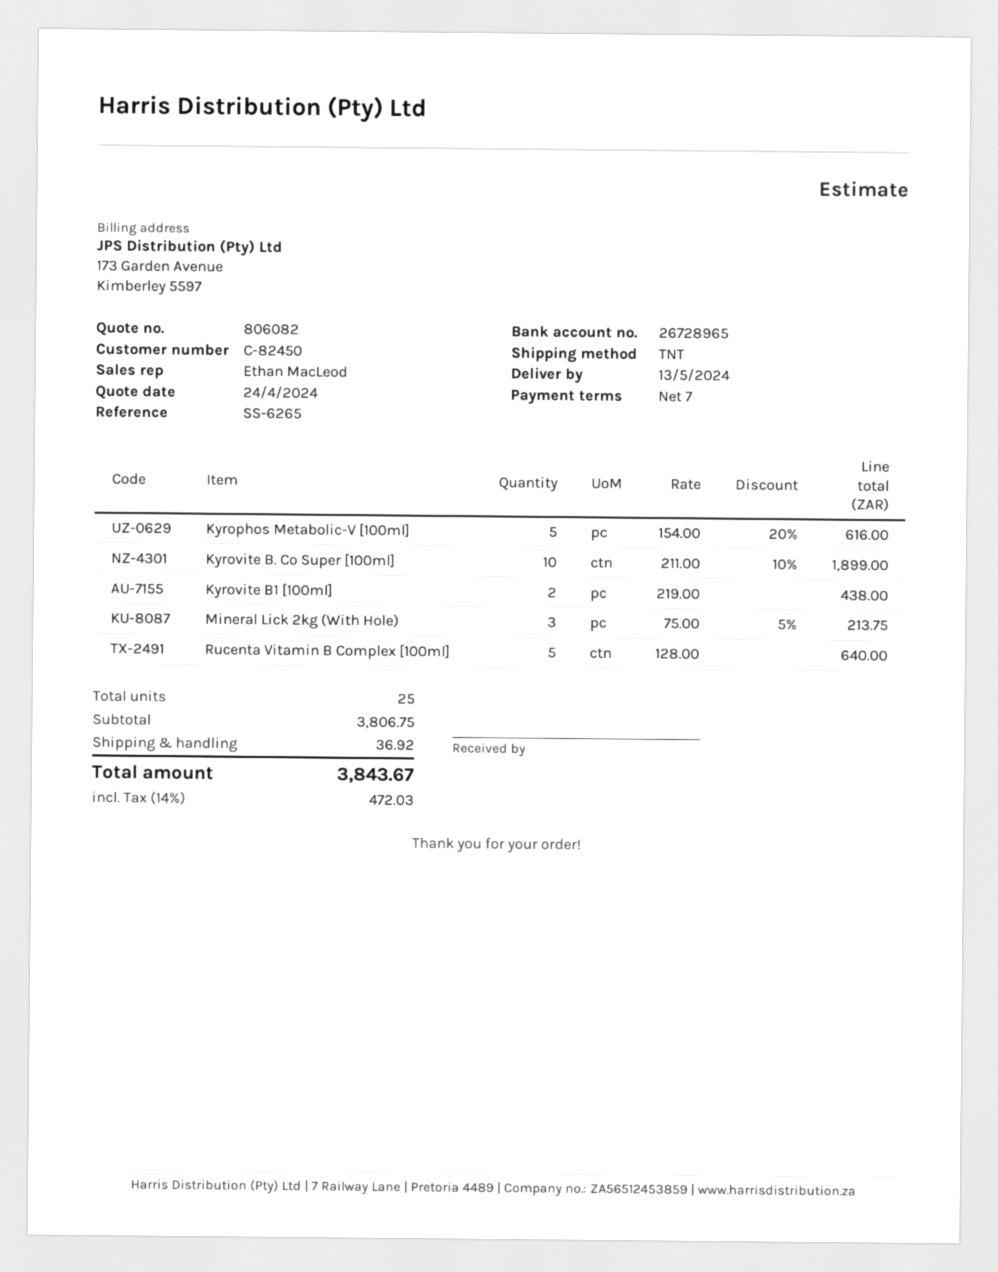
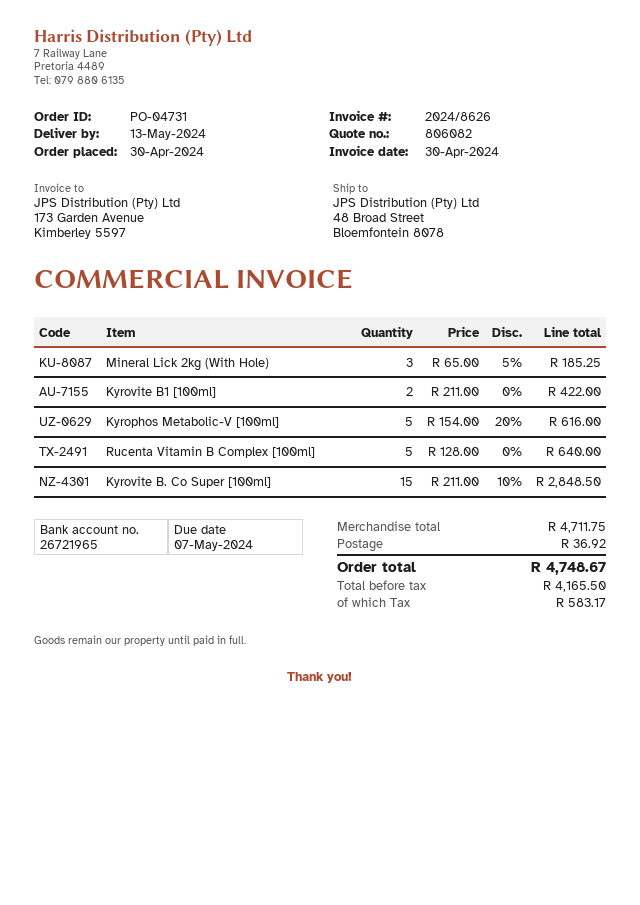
bank account: 26728965 -> 26721965
Kyrovite B. Co Super [100ml]: 10 x 211.00 - 10% = 1899.00 -> 15 x 211.00 - 10% = 2848.50
Kyrovite B1 [100ml]: 2 x 219.00 = 438.00 -> 2 x 211.00 = 422.00
Mineral Lick 2kg (With Hole): 3 x 75.00 - 5% = 213.75 -> 3 x 65.00 - 5% = 185.25
subtotal: 3806.75 -> 4711.75
tax: 472.03 -> 583.17
total: 3843.67 -> 4748.67

